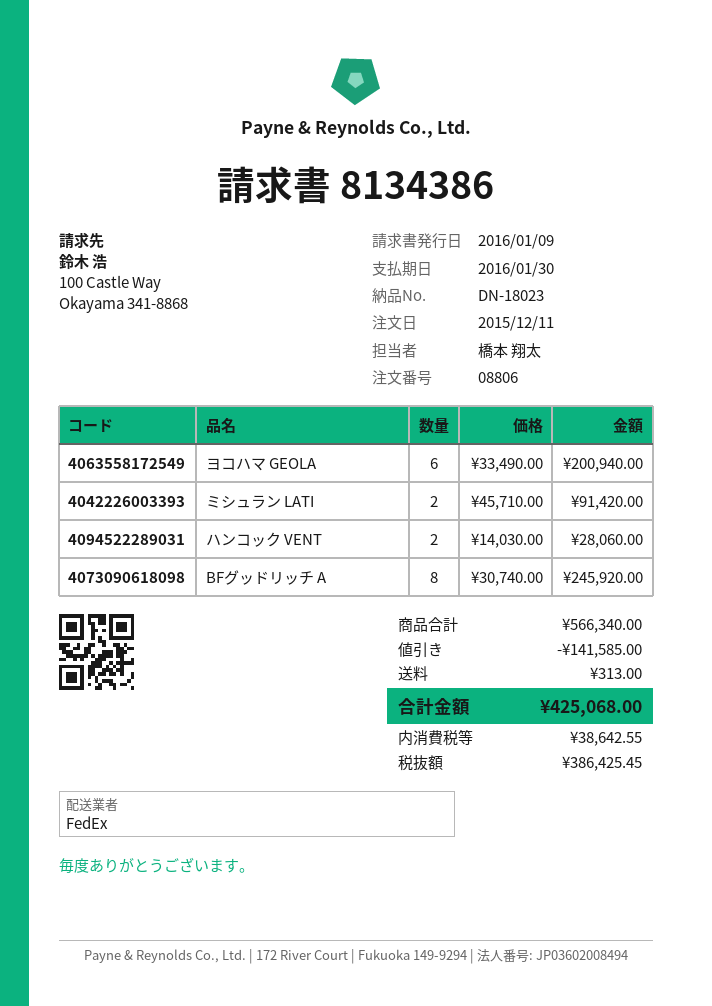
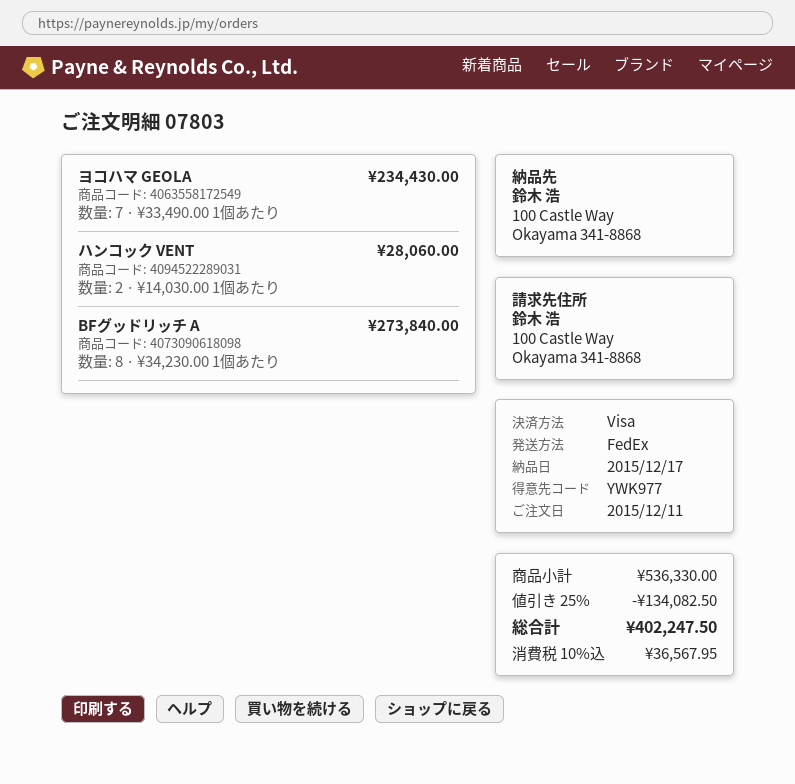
order number: 08806 -> 07803
ヨコハマ GEOLA: 6 x 33490.00 = 200940.00 -> 7 x 33490.00 = 234430.00
ミシュラン LATI: 2 x 45710.00 = 91420.00 -> none
BFグッドリッチ A: 8 x 30740.00 = 245920.00 -> 8 x 34230.00 = 273840.00
subtotal: 566340.00 -> 536330.00
discount: 141585.00 -> 134082.50
shipping: 313.00 -> none
tax: 38642.55 -> 36567.95
total: 425068.00 -> 402247.50

